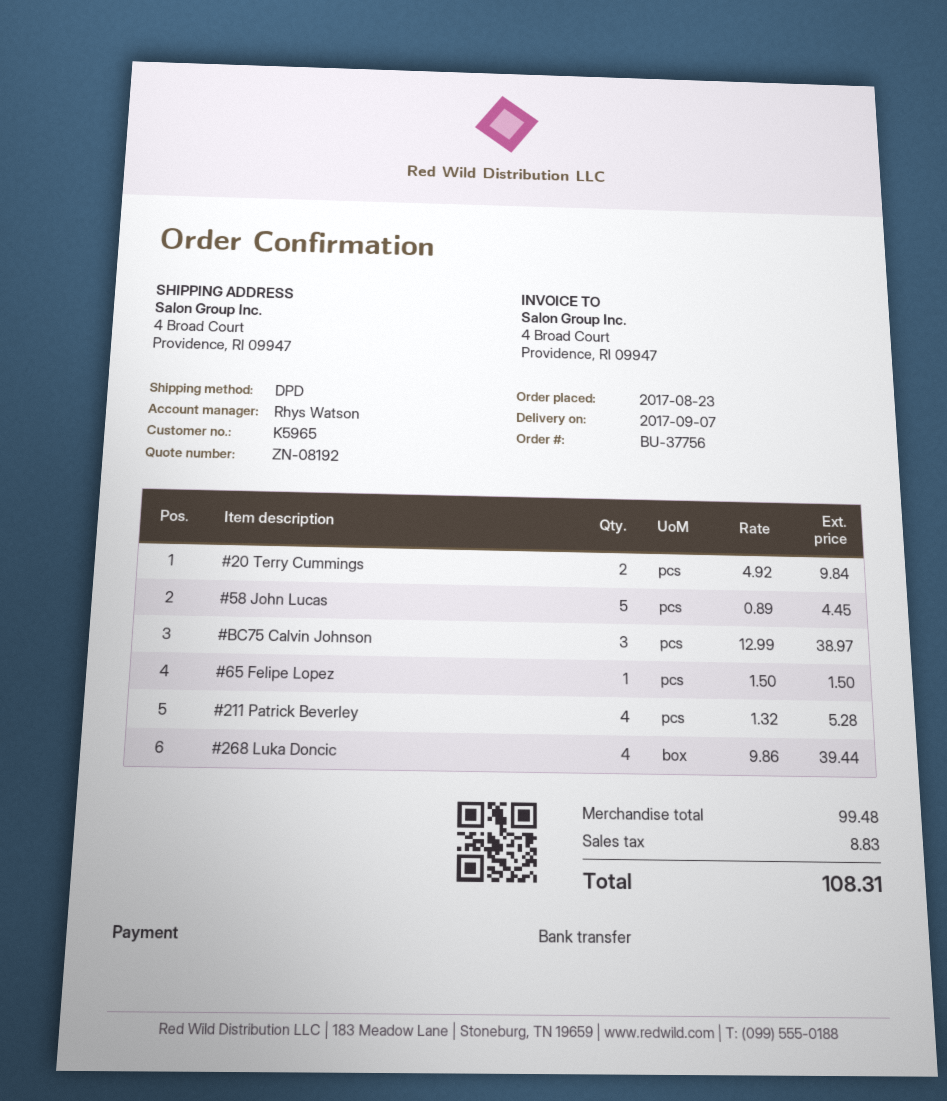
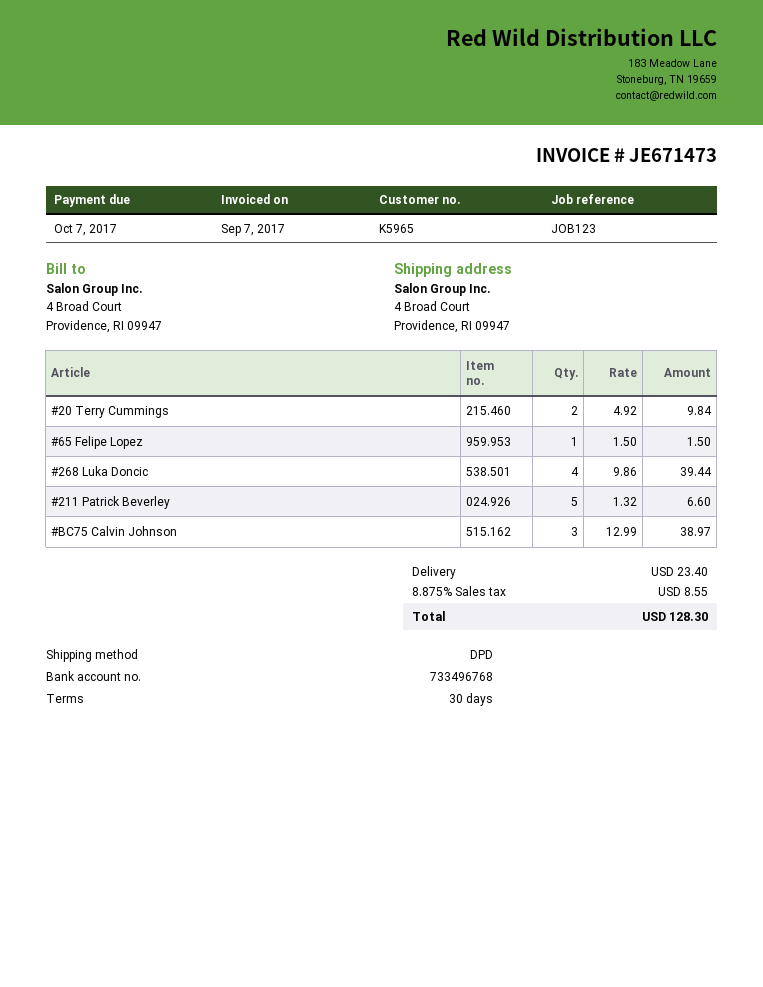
#58 John Lucas: 5 x 0.89 = 4.45 -> none
#211 Patrick Beverley: 4 x 1.32 = 5.28 -> 5 x 1.32 = 6.60
shipping: none -> 23.40
tax: 8.83 -> 8.55
total: 108.31 -> 128.30

